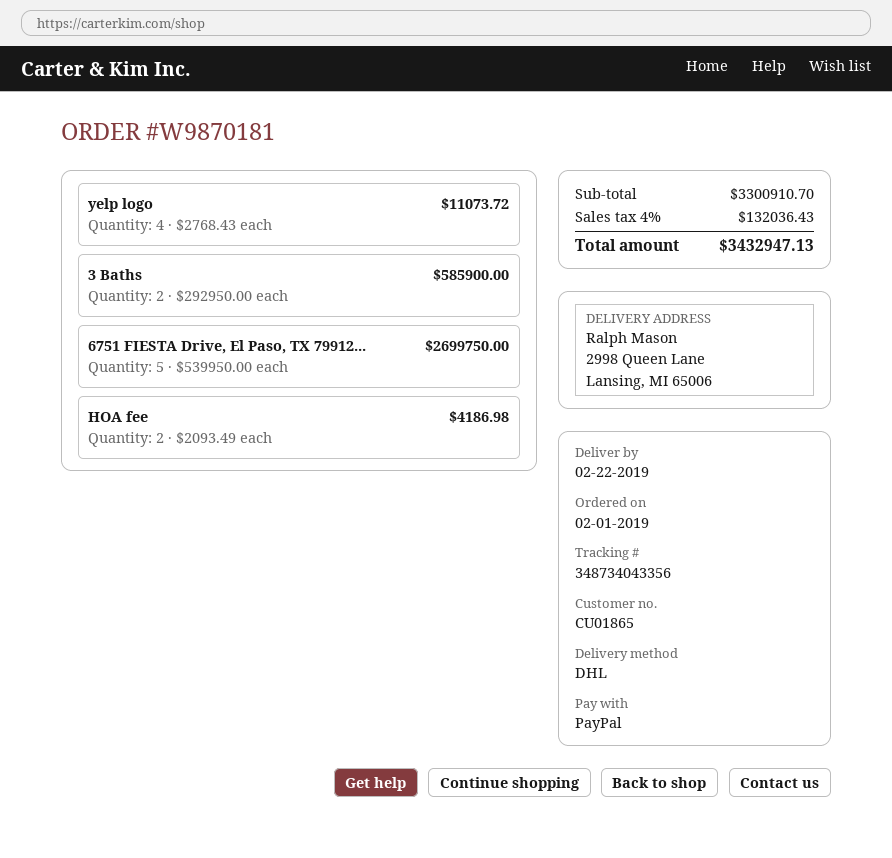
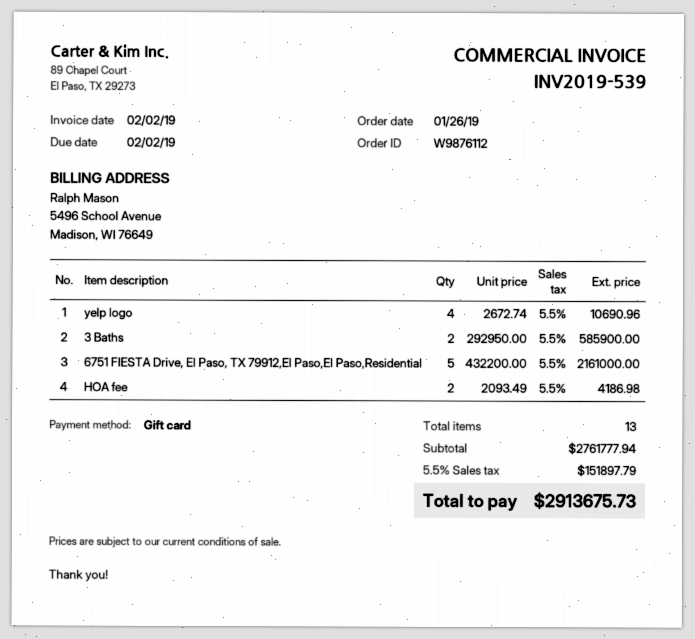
order number: W9870181 -> W9876112
order date: 2019-02-01 -> 2019-01-26
payment method: PayPal -> gift card
yelp logo: 4 x 2768.43 = 11073.72 -> 4 x 2672.74 = 10690.96
6751 FIESTA Drive, El Paso, TX 79912...: 5 x 539950.00 = 2699750.00 -> 5 x 432200.00 = 2161000.00
subtotal: 3300910.70 -> 2761777.94
tax: 4% = 132036.43 -> 5.5% = 151897.79
total: 3432947.13 -> 2913675.73

